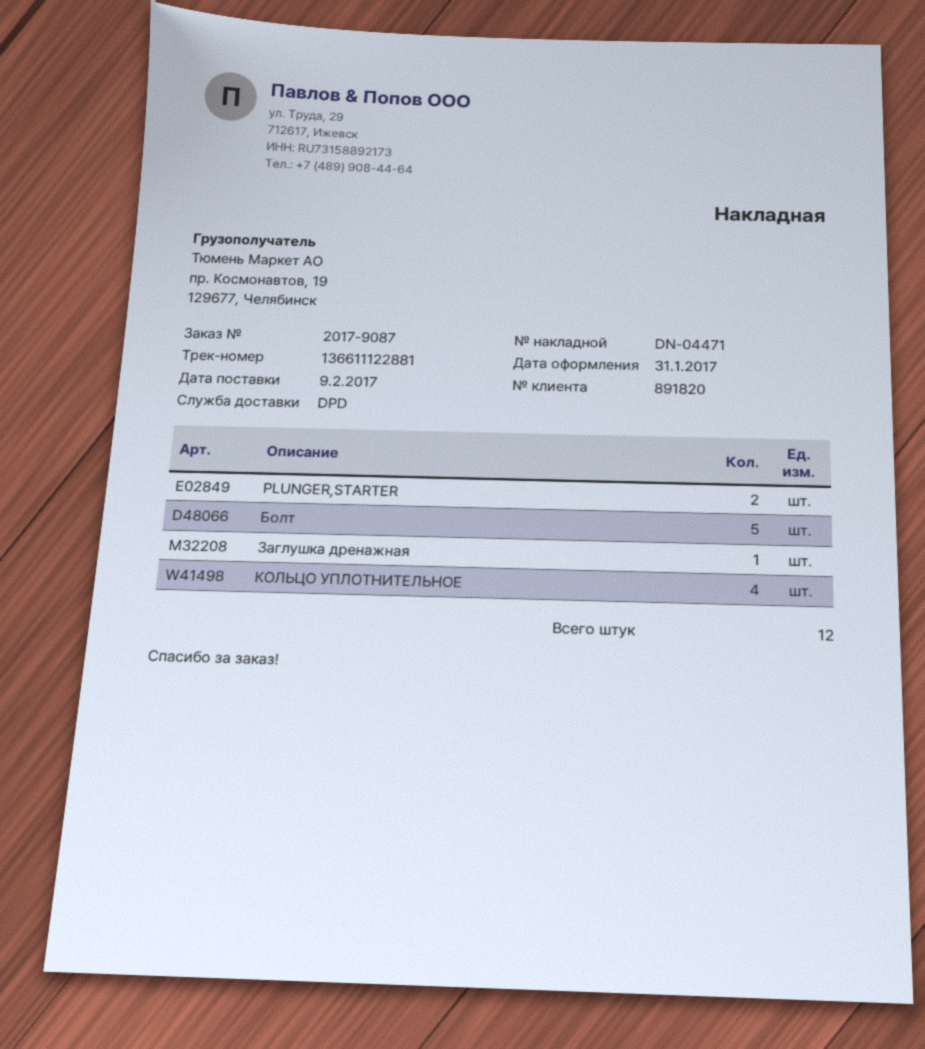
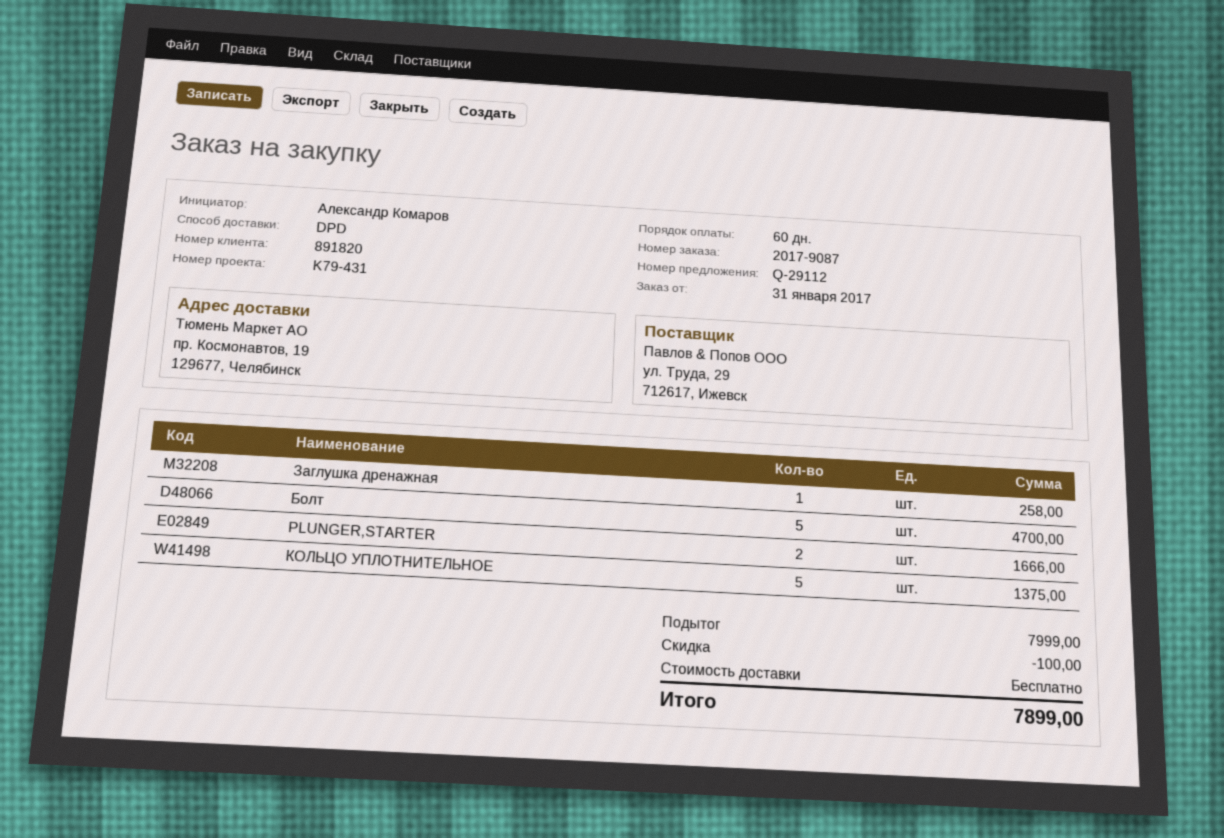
КОЛЬЦО УПЛОТНИТЕЛЬНОЕ: 4 -> 5

